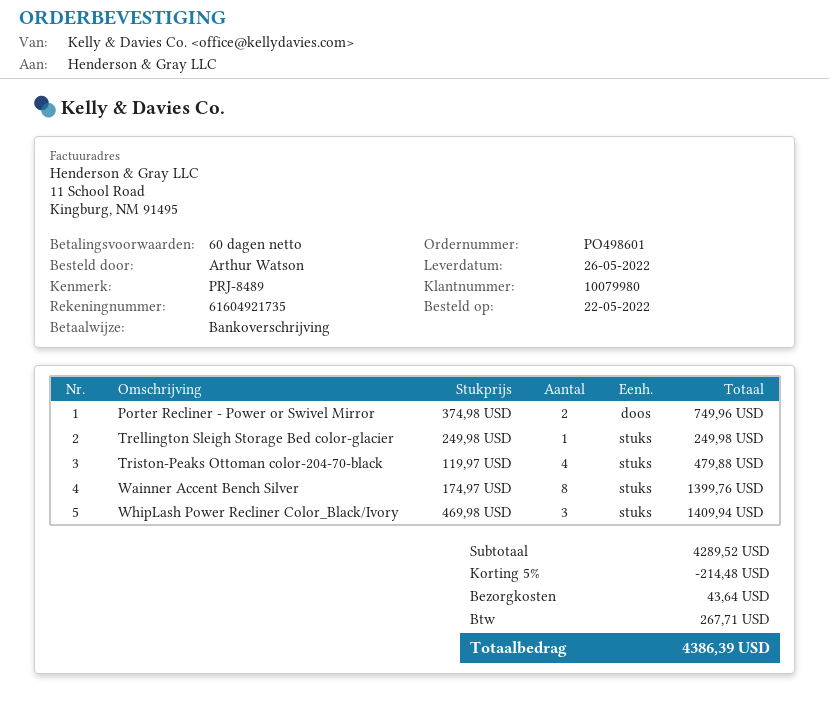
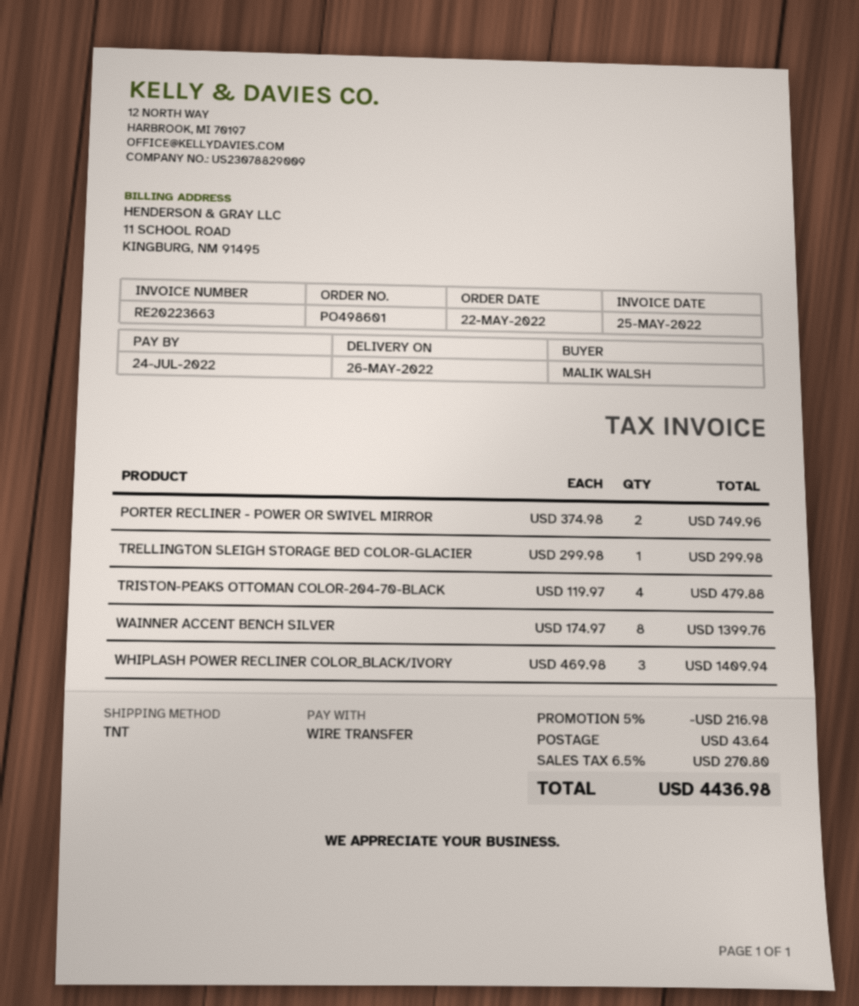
ordered by: Arthur Watson -> MALIK WALSH
Trellington Sleigh Storage Bed color-glacier: 1 x 249.98 = 249.98 -> 1 x 299.98 = 299.98
discount: 5% = 214.48 -> 5% = 216.98
tax: 267.71 -> 270.80
total: 4386.39 -> 4436.98

